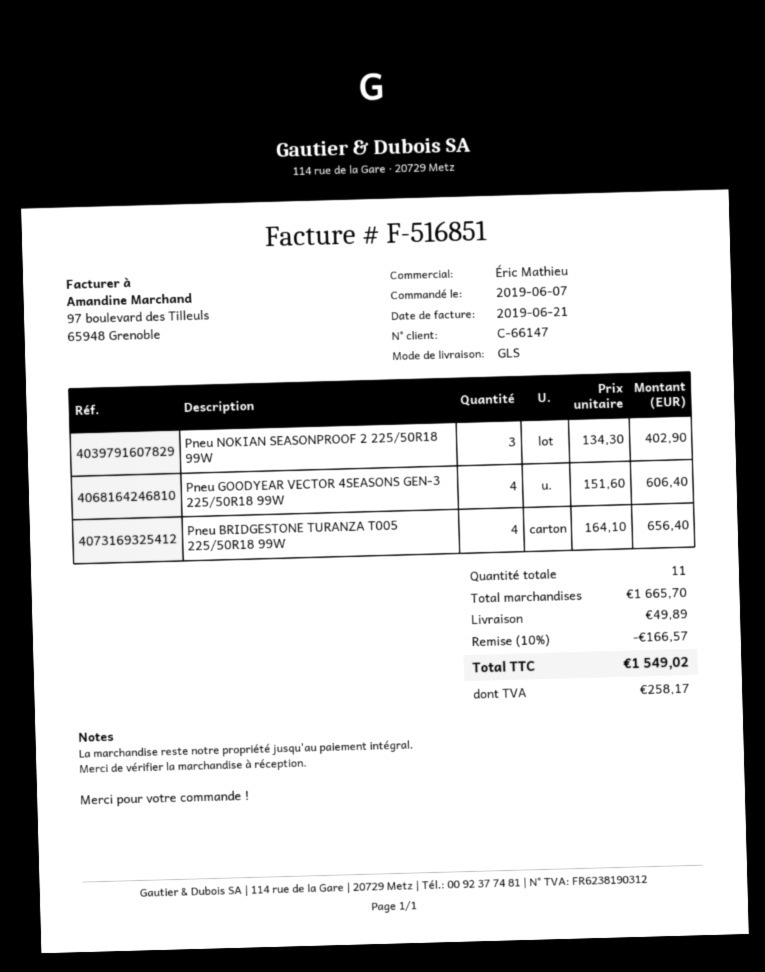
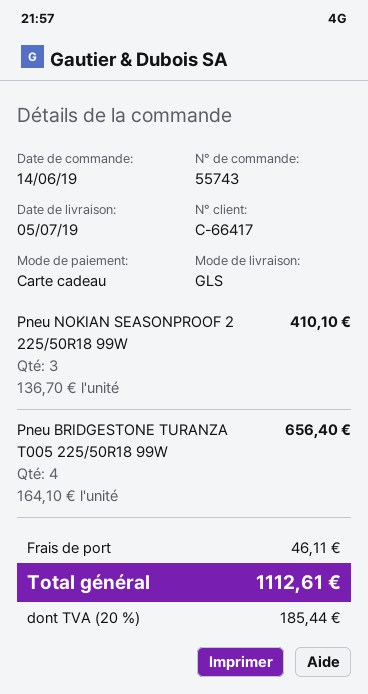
order date: 2019-06-07 -> 2019-06-14
customer number: C-66147 -> C-66417
Pneu NOKIAN SEASONPROOF 2 225/50R18 99W: 3 x 134.30 = 402.90 -> 3 x 136.70 = 410.10
Pneu GOODYEAR VECTOR 4SEASONS GEN-3 225/50R18 99W: 4 x 151.60 = 606.40 -> none
discount: 10% = 166.57 -> none
shipping: 49.89 -> 46.11
tax: 258.17 -> 185.44
total: 1549.02 -> 1112.61

